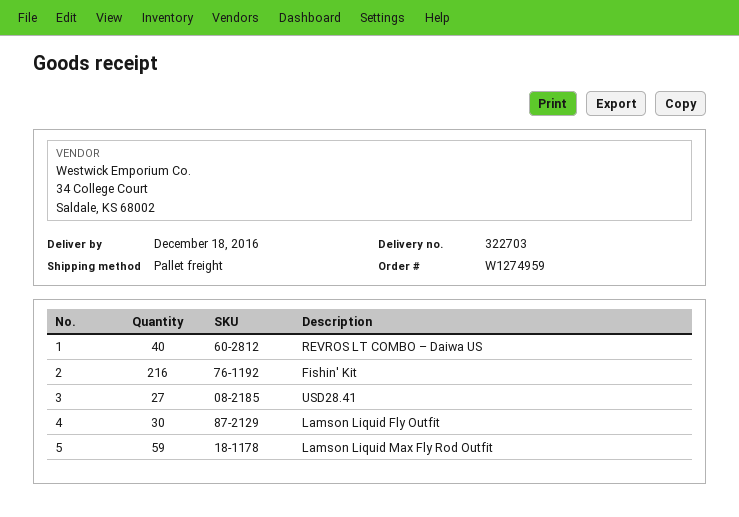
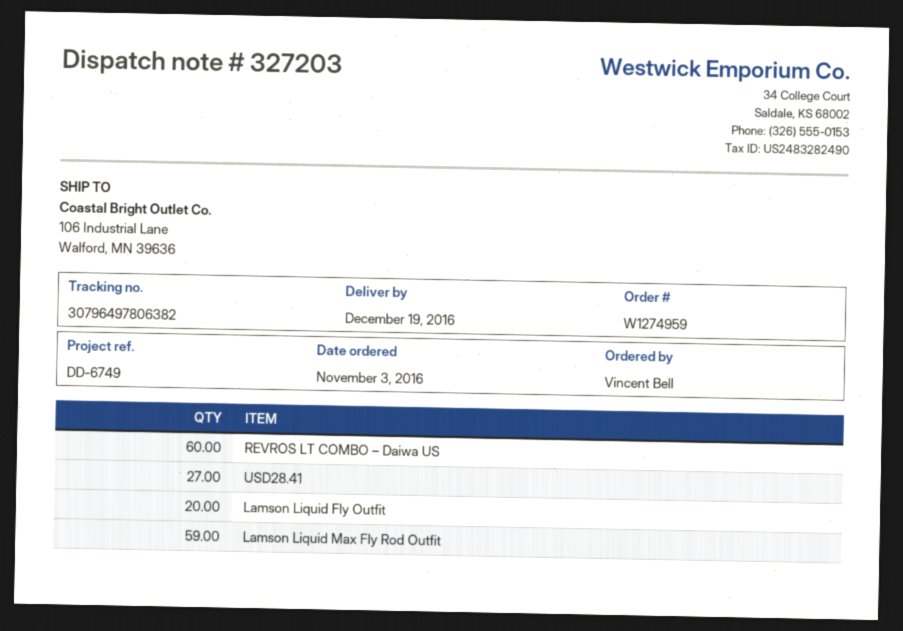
delivery note number: 322703 -> 327203
delivery date: 2016-12-18 -> 2016-12-19
REVROS LT COMBO – Daiwa US: 40 -> 60
Fishin' Kit: 216 -> none
Lamson Liquid Fly Outfit: 30 -> 20

